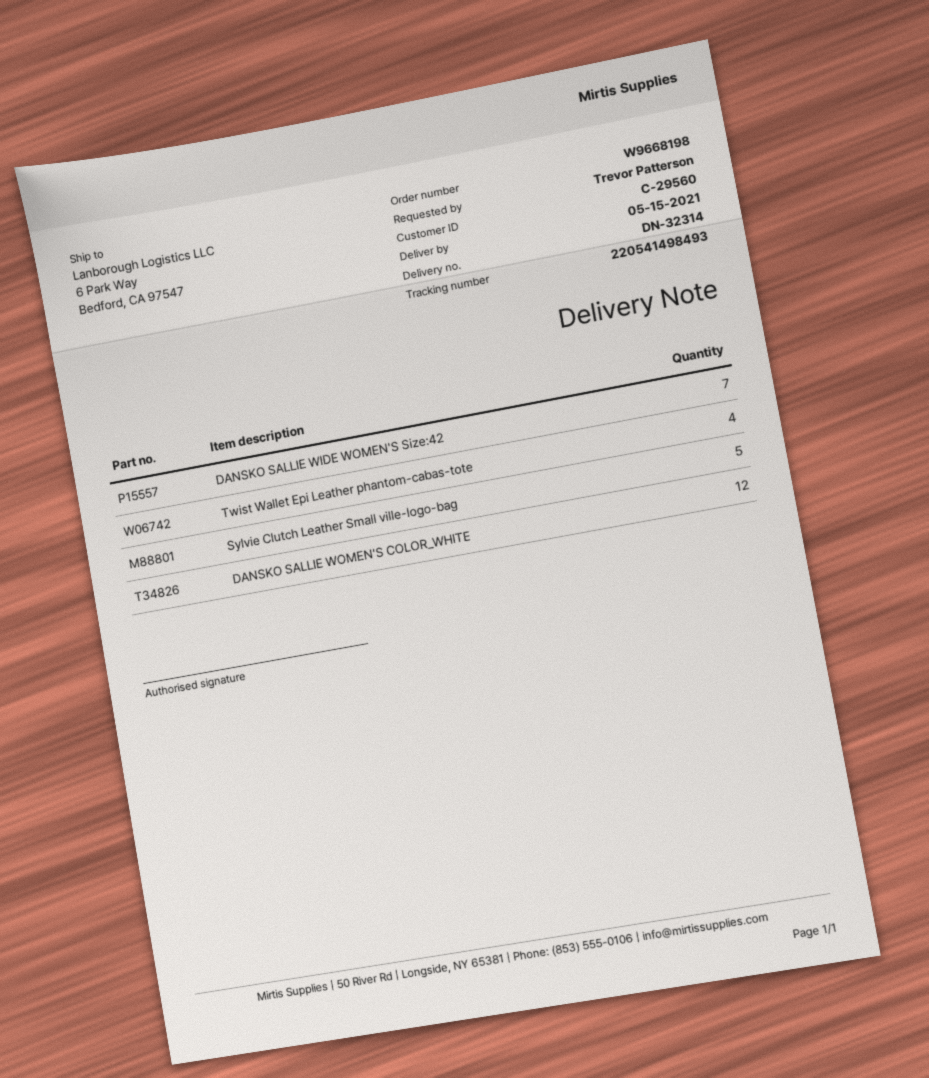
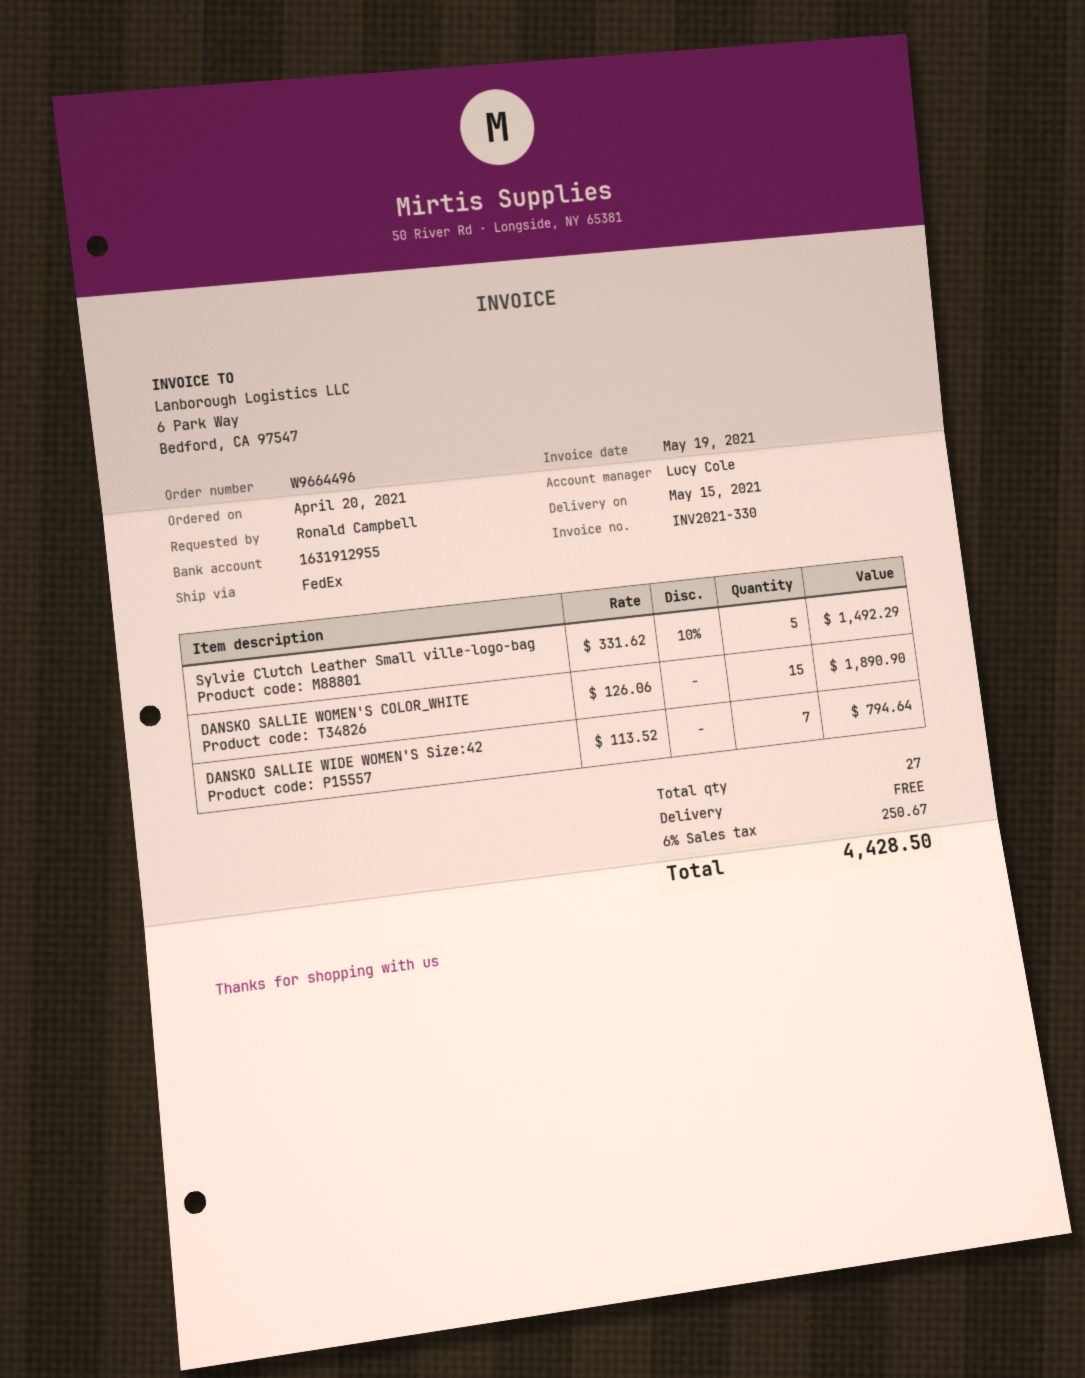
order number: W9668198 -> W9664496
ordered by: Trevor Patterson -> Ronald Campbell
Twist Wallet Epi Leather phantom-cabas-tote: 4 -> none
DANSKO SALLIE WOMEN'S COLOR_WHITE: 12 -> 15

